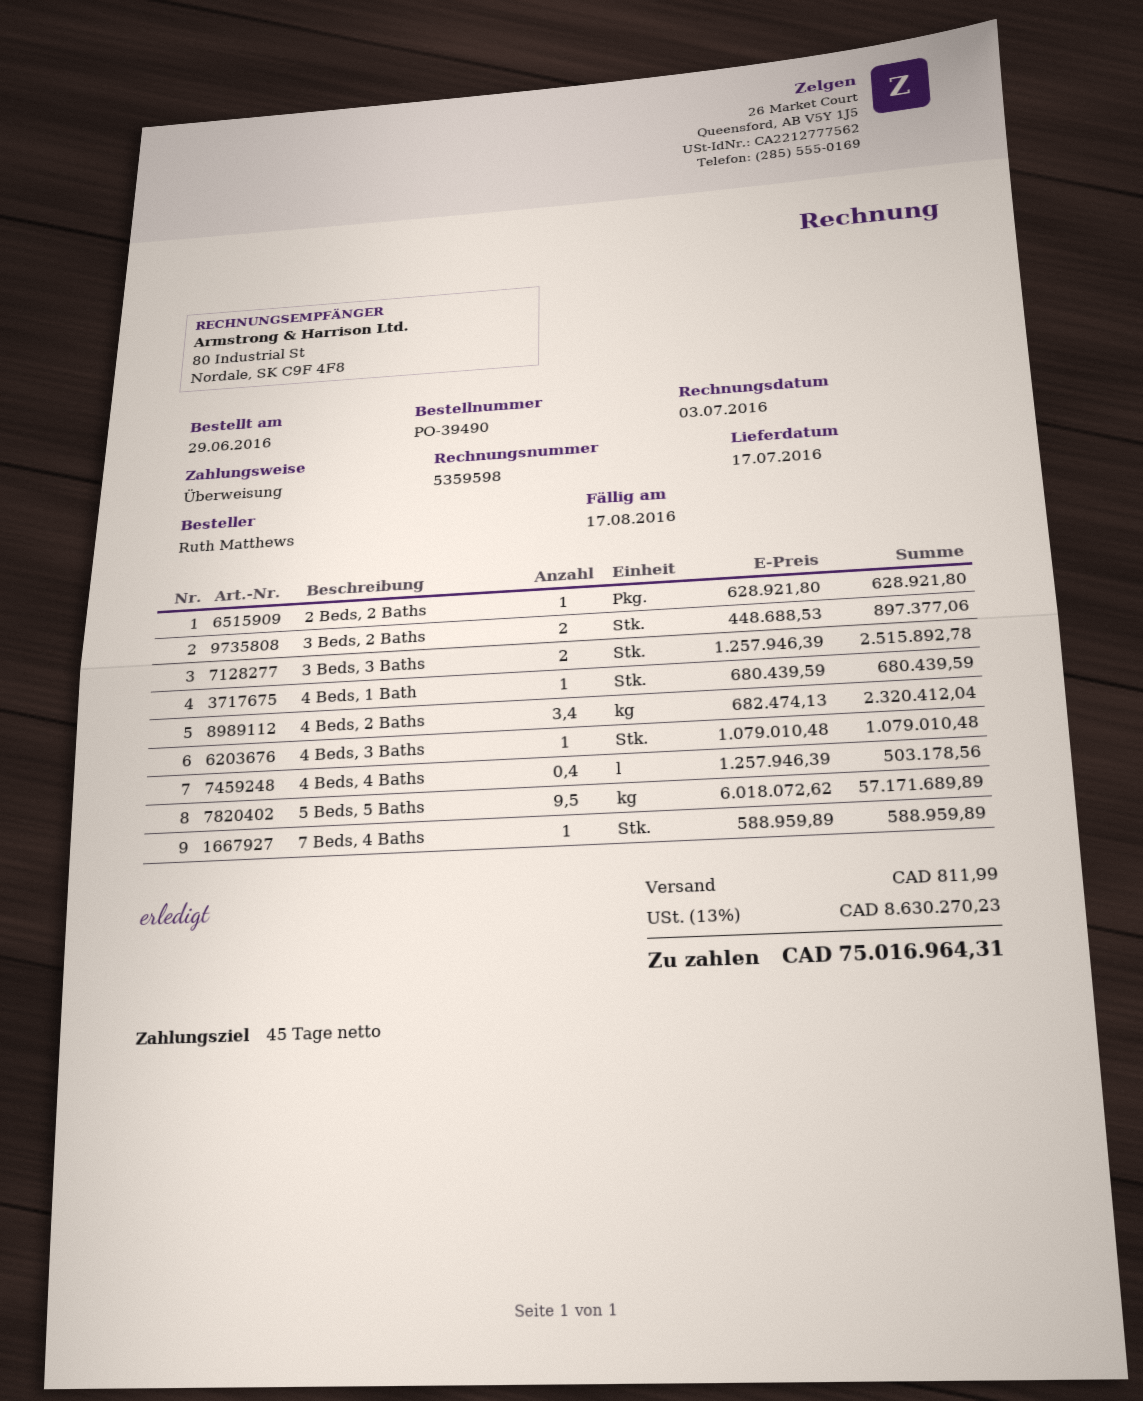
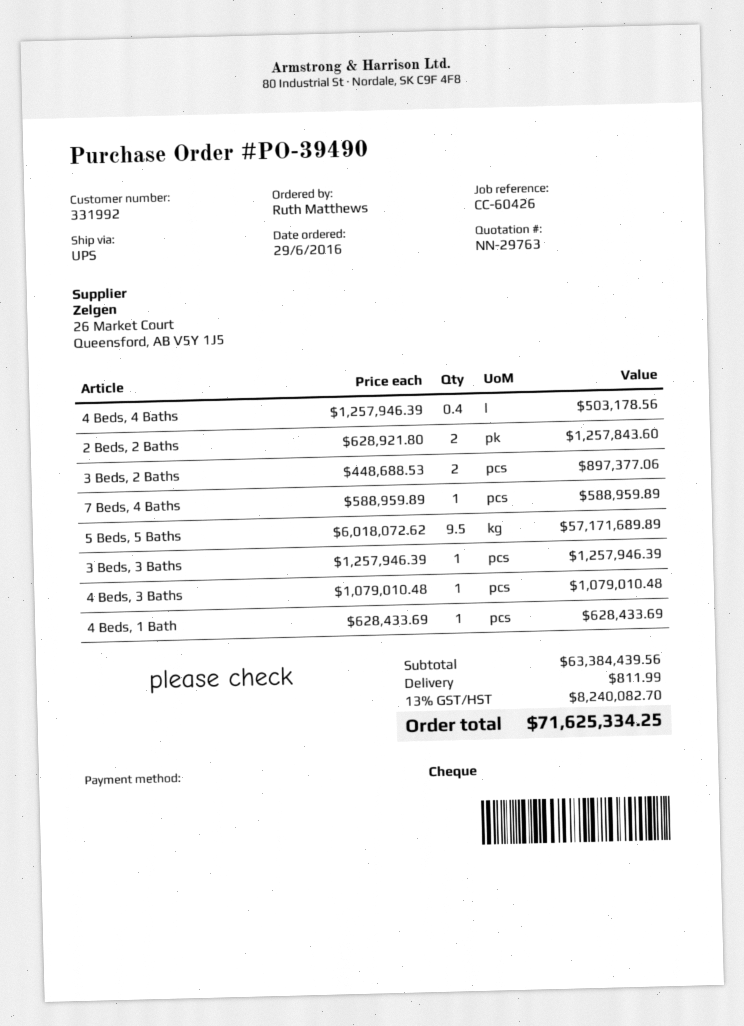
payment method: bank transfer -> cheque
2 Beds, 2 Baths: 1 x 628921.80 = 628921.80 -> 2 x 628921.80 = 1257843.60
3 Beds, 3 Baths: 2 x 1257946.39 = 2515892.78 -> 1 x 1257946.39 = 1257946.39
4 Beds, 1 Bath: 1 x 680439.59 = 680439.59 -> 1 x 628433.69 = 628433.69
4 Beds, 2 Baths: 3.4 x 682474.13 = 2320412.04 -> none
tax: 13% = 8630270.23 -> 13% = 8240082.70
total: 75016964.31 -> 71625334.25

